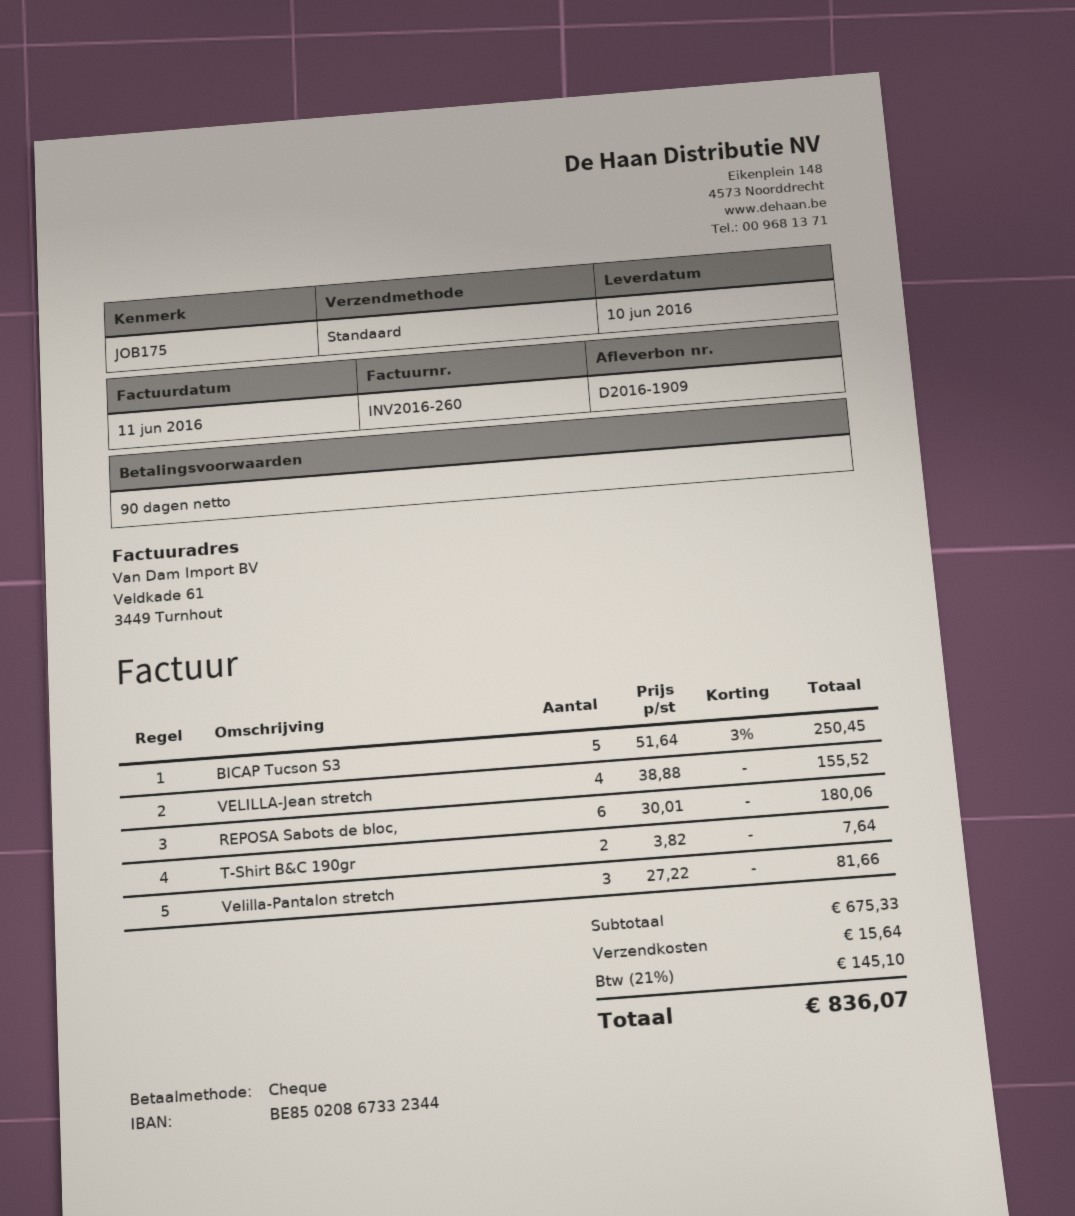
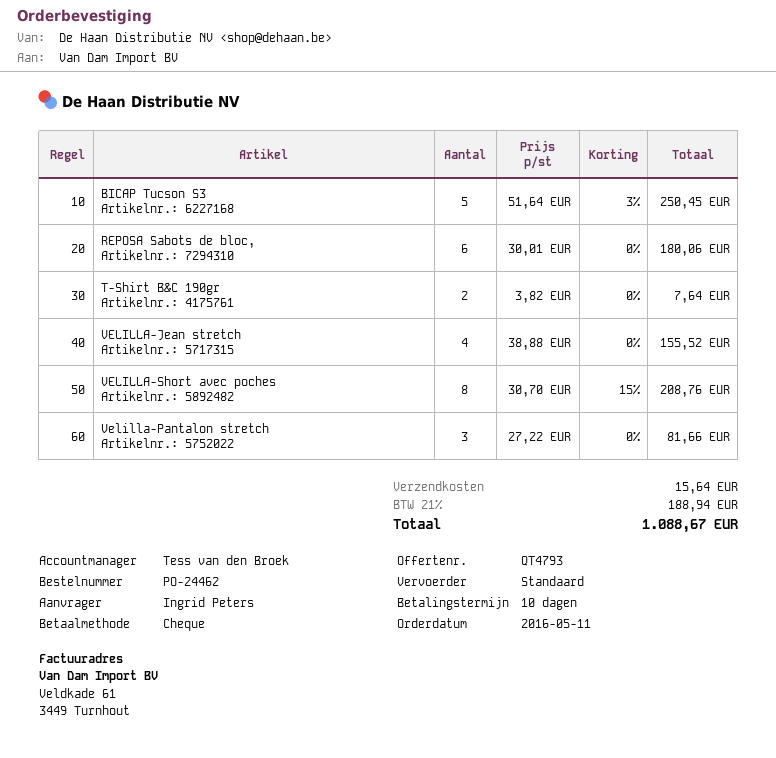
payment terms: 90 days -> 10 days
VELILLA-Short avec poches: none -> 8 x 30.70 - 15% = 208.76
tax: 21% = 145.10 -> 21% = 188.94
total: 836.07 -> 1088.67

